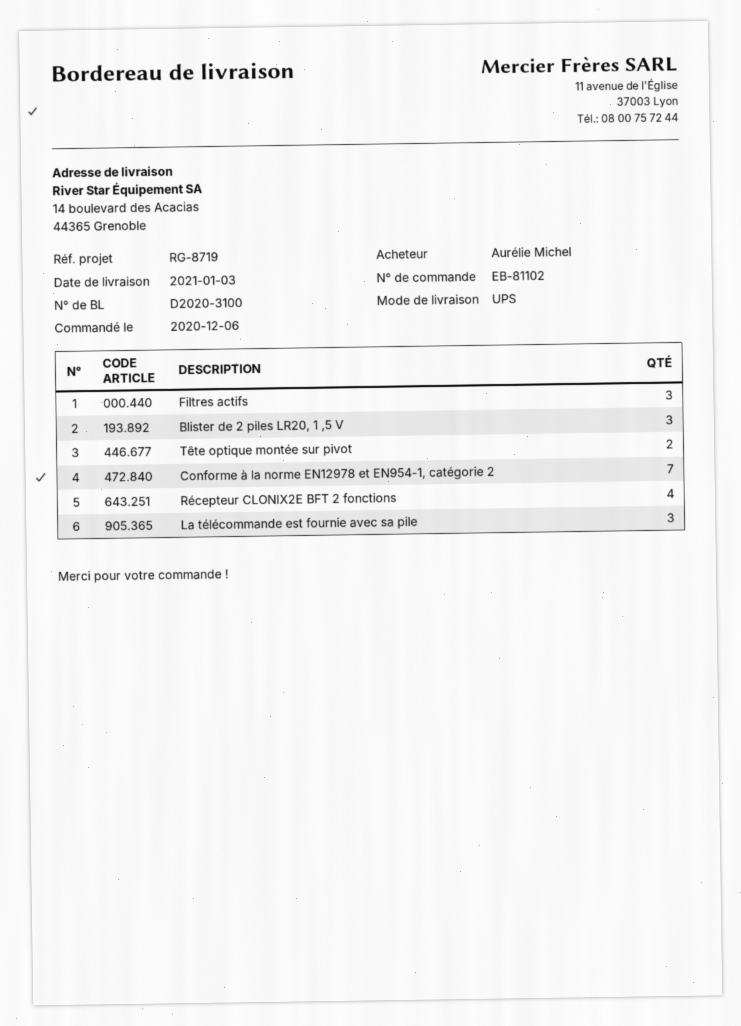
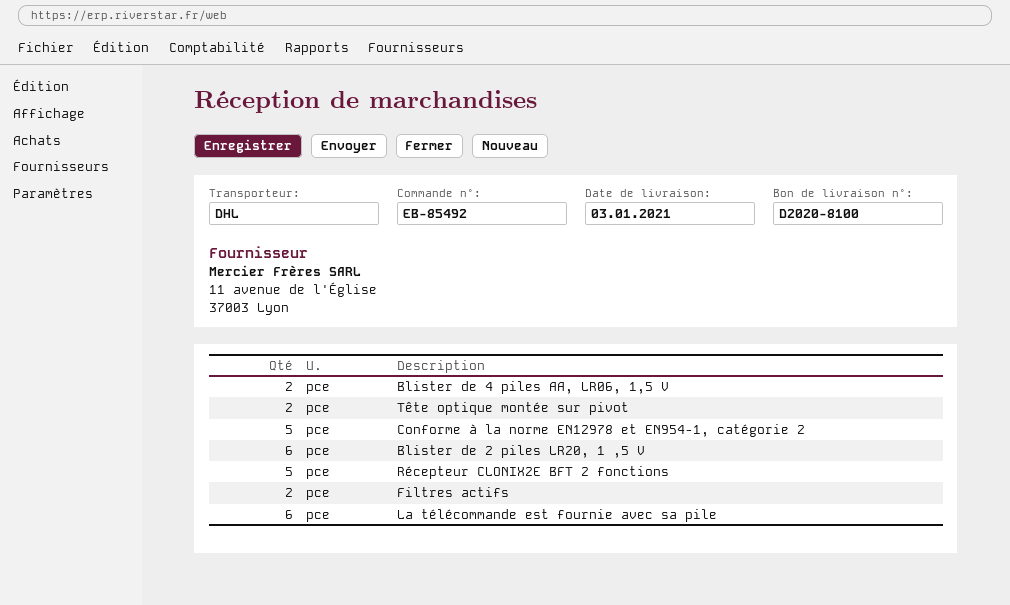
order number: EB-81102 -> EB-85492
delivery note number: D2020-3100 -> D2020-8100
shipping method: UPS -> DHL
Filtres actifs: 3 -> 2
Blister de 2 piles LR20, 1 ,5 V: 3 -> 6
Conforme à la norme EN12978 et EN954-1, catégorie 2: 7 -> 5
Récepteur CLONIX2E BFT 2 fonctions: 4 -> 5
La télécommande est fournie avec sa pile: 3 -> 6
Blister de 4 piles AA, LR06, 1,5 V: none -> 2

